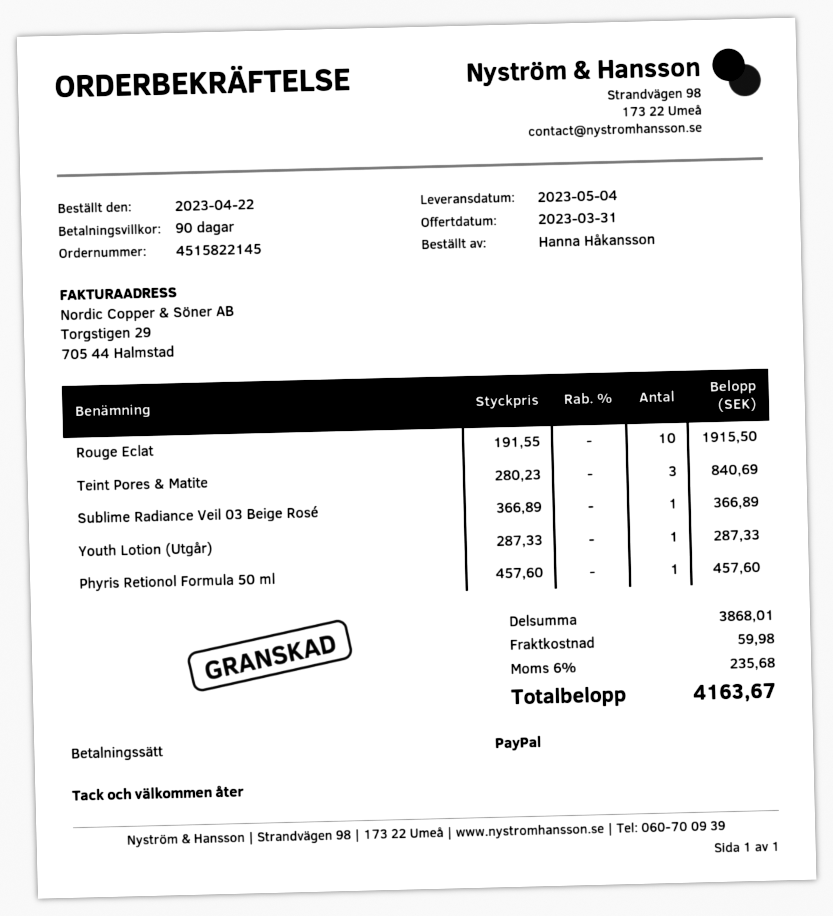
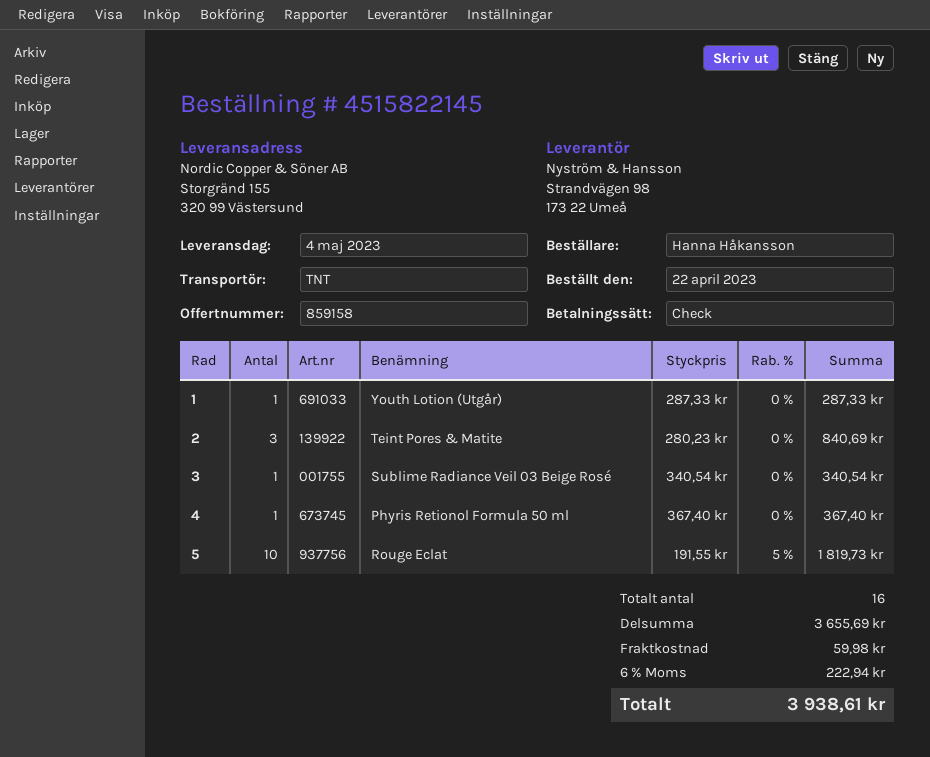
payment method: PayPal -> cheque
Rouge Eclat: 10 x 191.55 = 1915.50 -> 10 x 191.55 - 5% = 1819.73
Sublime Radiance Veil 03 Beige Rosé: 1 x 366.89 = 366.89 -> 1 x 340.54 = 340.54
Phyris Retionol Formula 50 ml: 1 x 457.60 = 457.60 -> 1 x 367.40 = 367.40
subtotal: 3868.01 -> 3655.69
tax: 6% = 235.68 -> 6% = 222.94
total: 4163.67 -> 3938.61

